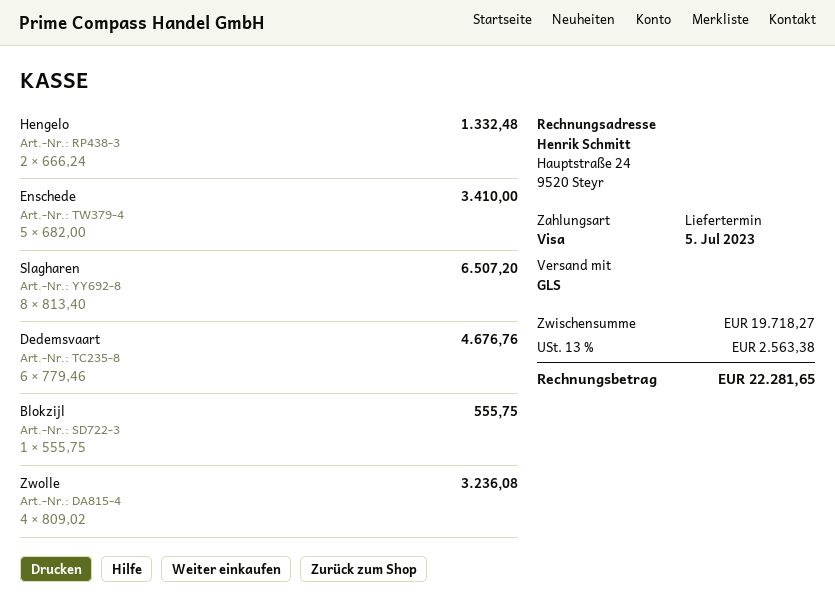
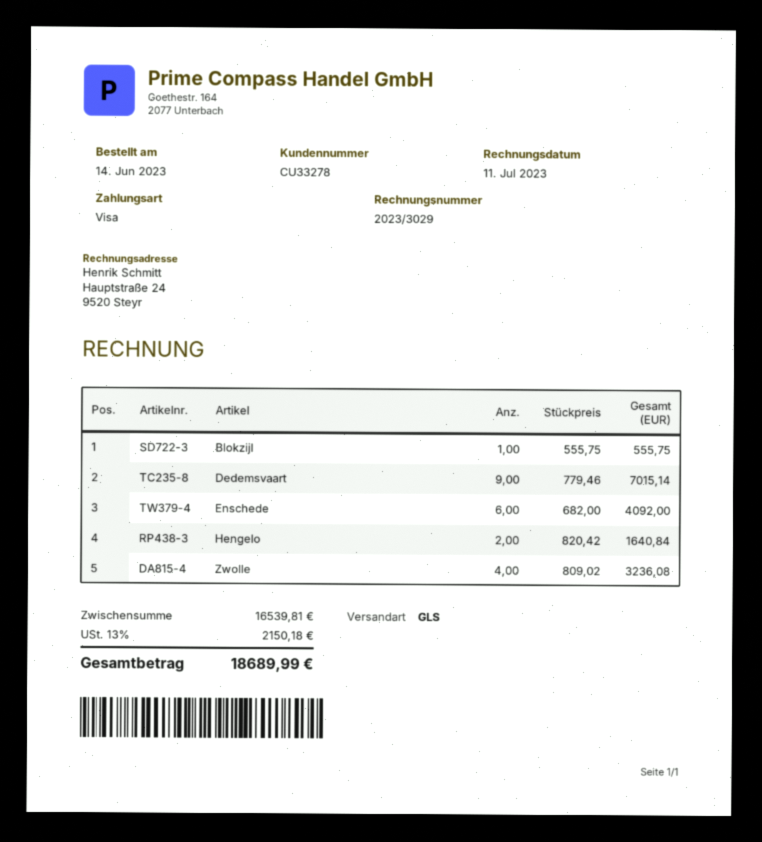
Hengelo: 2 x 666.24 = 1332.48 -> 2 x 820.42 = 1640.84
Enschede: 5 x 682.00 = 3410.00 -> 6 x 682.00 = 4092.00
Slagharen: 8 x 813.40 = 6507.20 -> none
Dedemsvaart: 6 x 779.46 = 4676.76 -> 9 x 779.46 = 7015.14
subtotal: 19718.27 -> 16539.81
tax: 13% = 2563.38 -> 13% = 2150.18
total: 22281.65 -> 18689.99

